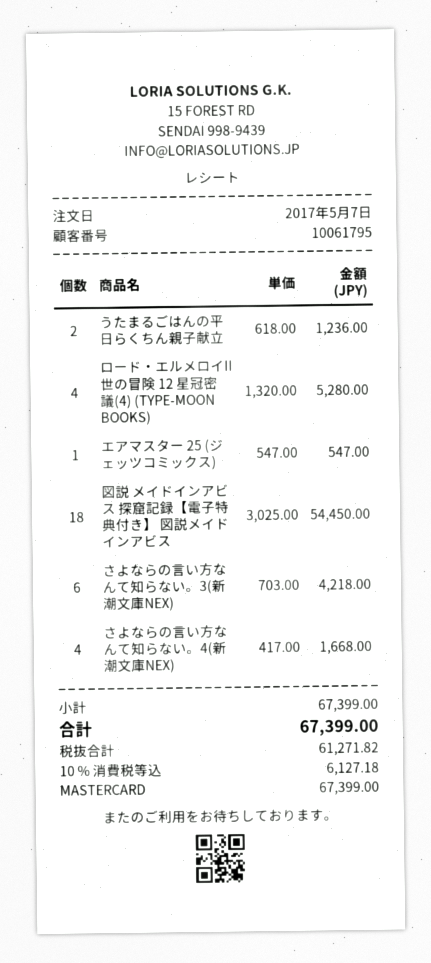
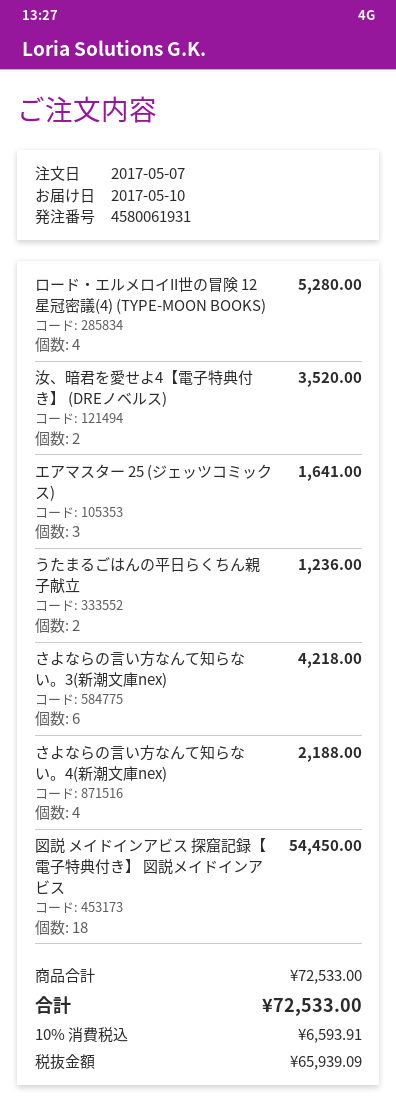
エアマスター 25 (ジェッツコミックス): 1 for 547.00 -> 3 for 1641.00
さよならの言い方なんて知らない。4(新潮文庫NEX): 4 for 1668.00 -> 4 for 2188.00
汝、暗君を愛せよ4【電子特典付き】 (DREノベルス): none -> 2 for 3520.00
subtotal: 67399.00 -> 72533.00
net: 61271.82 -> 65939.09
tax: 10% = 6127.18 -> 10% = 6593.91
total: 67399.00 -> 72533.00

